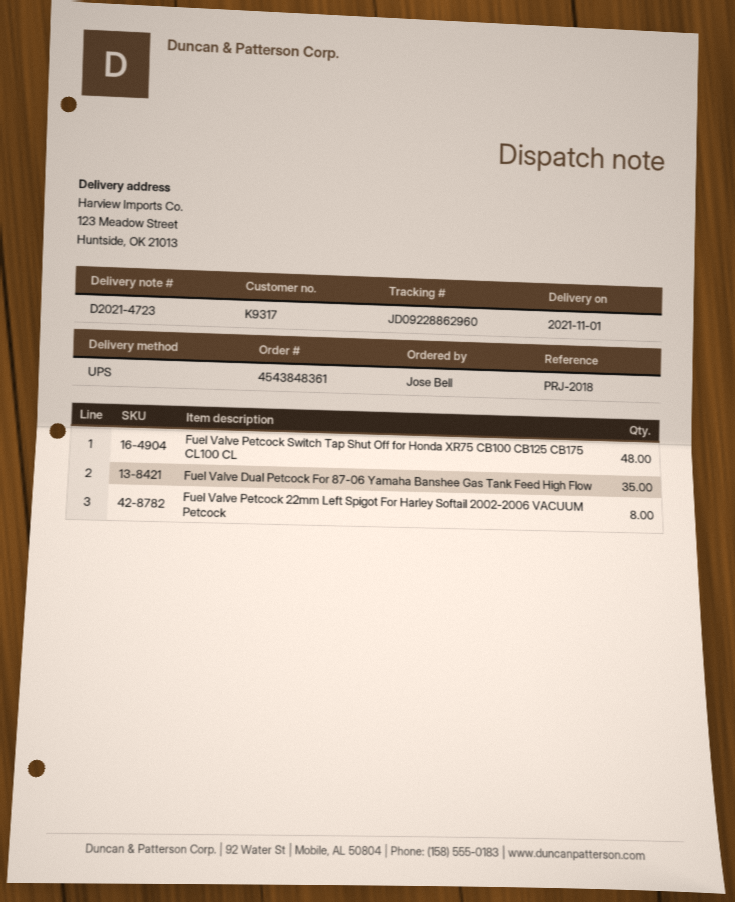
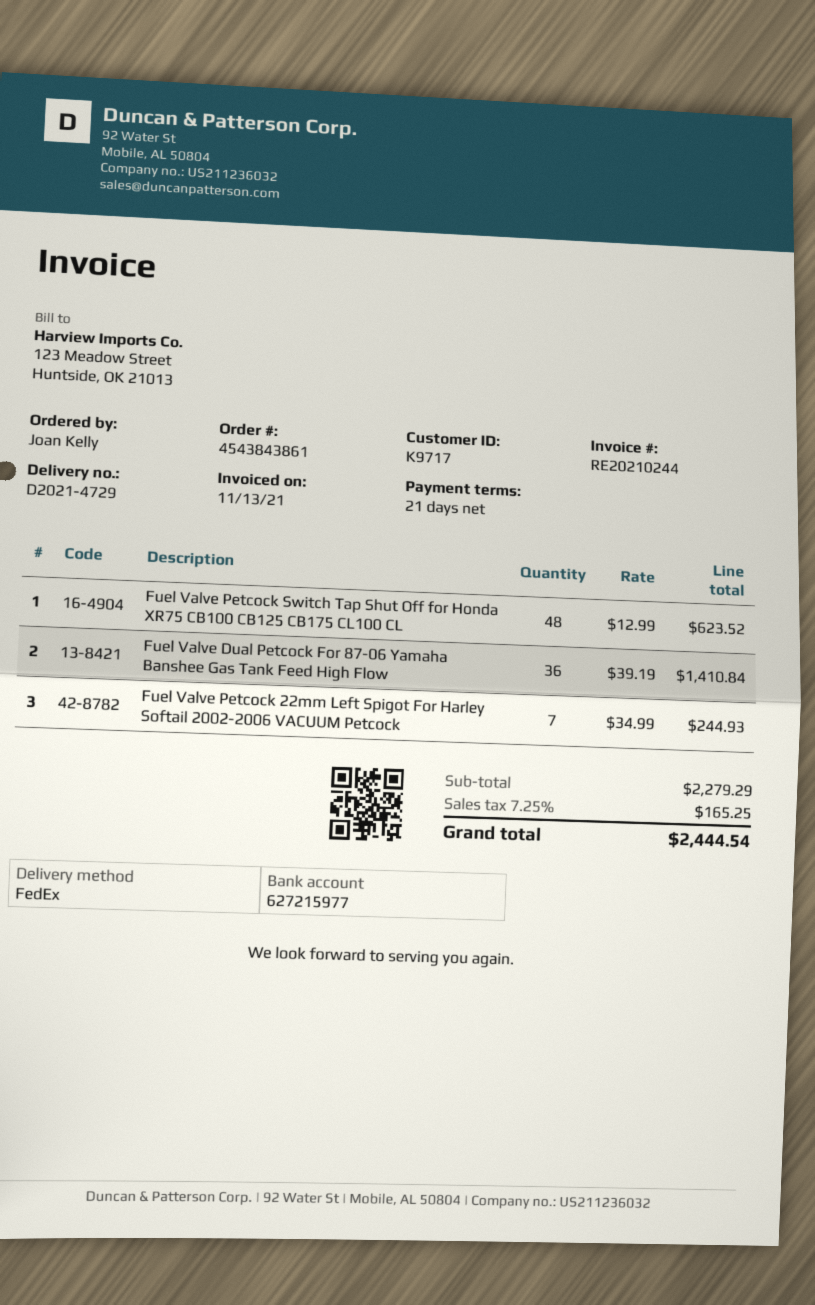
order number: 4543848361 -> 4543843861
delivery note number: D2021-4723 -> D2021-4729
customer number: K9317 -> K9717
ordered by: Jose Bell -> Joan Kelly
shipping method: UPS -> FedEx
Fuel Valve Dual Petcock For 87-06 Yamaha Banshee Gas Tank Feed High Flow: 35 -> 36
Fuel Valve Petcock 22mm Left Spigot For Harley Softail 2002-2006 VACUUM Petcock: 8 -> 7

